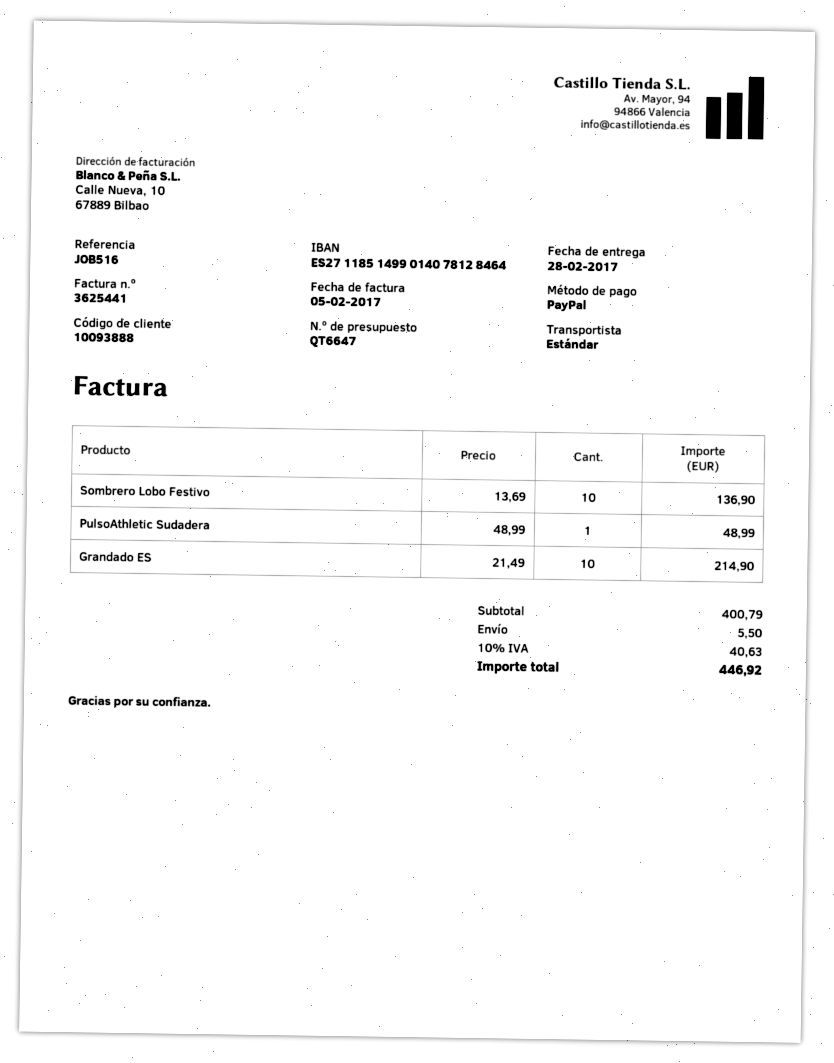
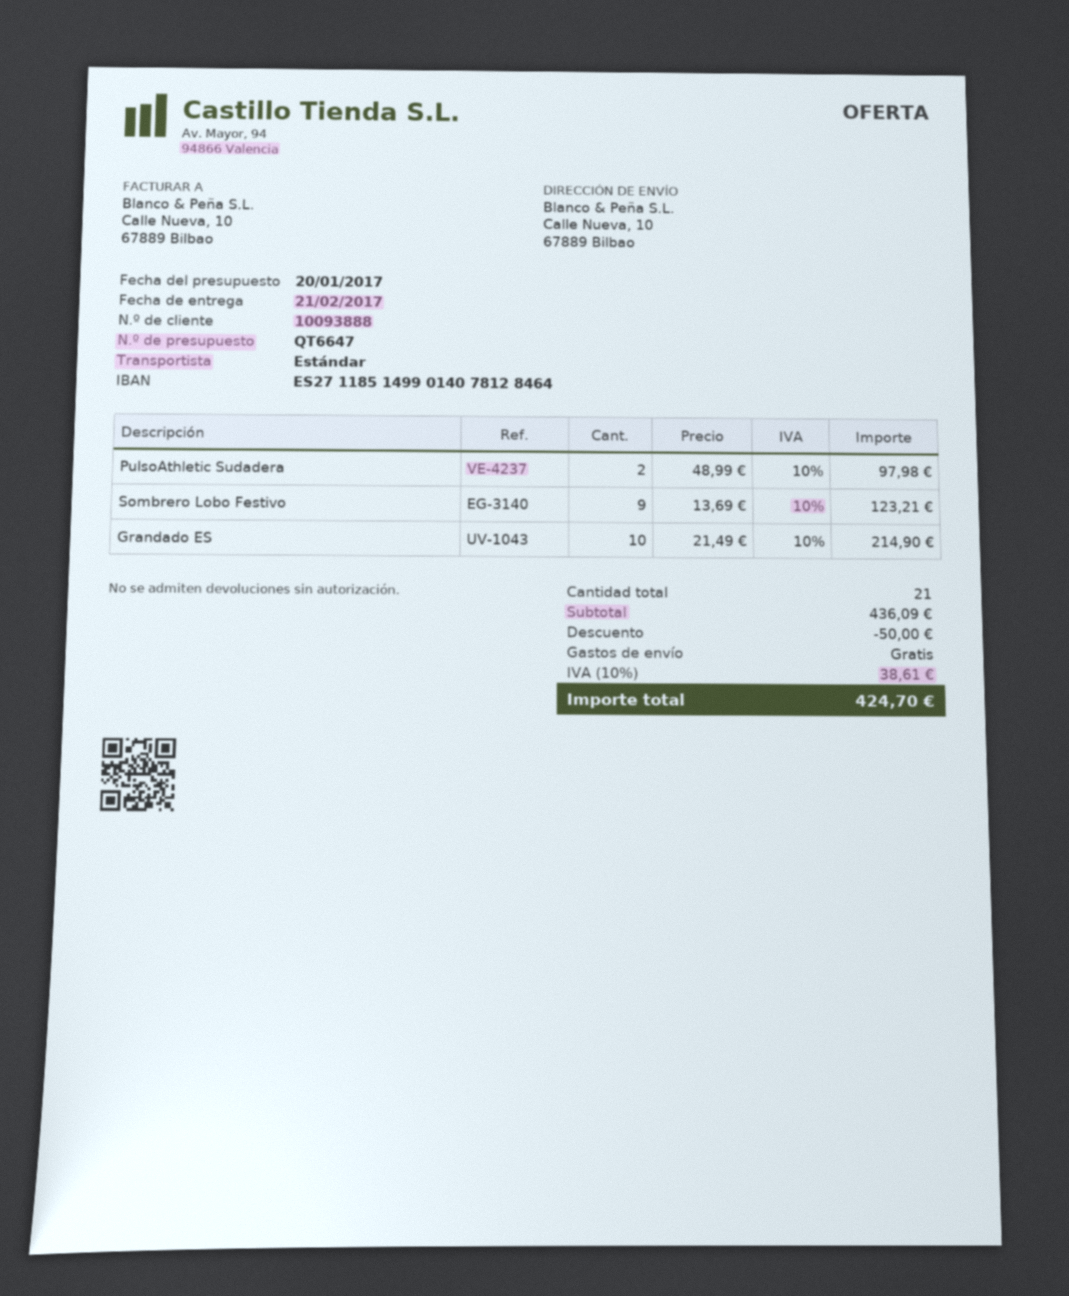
delivery date: 2017-02-28 -> 2017-02-21
Sombrero Lobo Festivo: 10 x 13.69 = 136.90 -> 9 x 13.69 = 123.21
PulsoAthletic Sudadera: 1 x 48.99 = 48.99 -> 2 x 48.99 = 97.98
subtotal: 400.79 -> 436.09
discount: none -> 50.00
shipping: 5.50 -> 0.00
tax: 10% = 40.63 -> 10% = 38.61
total: 446.92 -> 424.70

